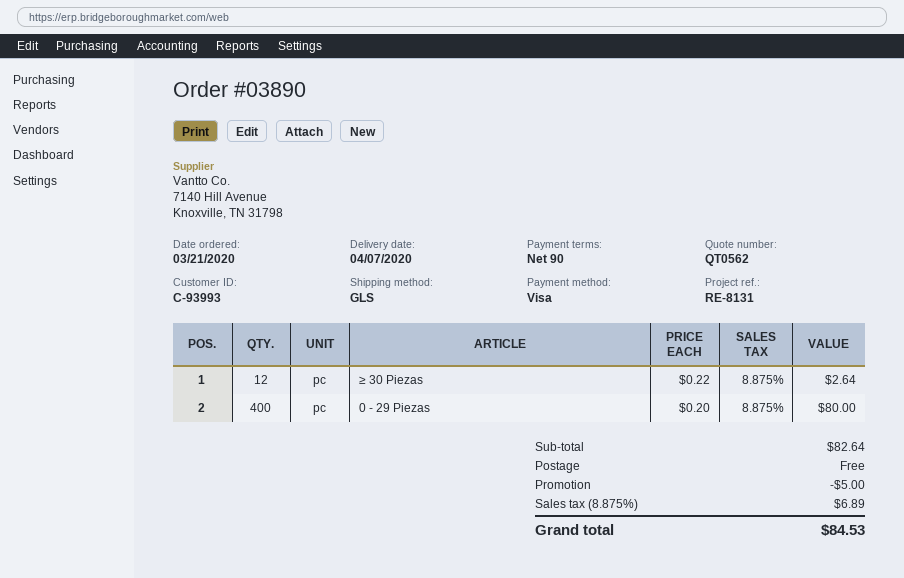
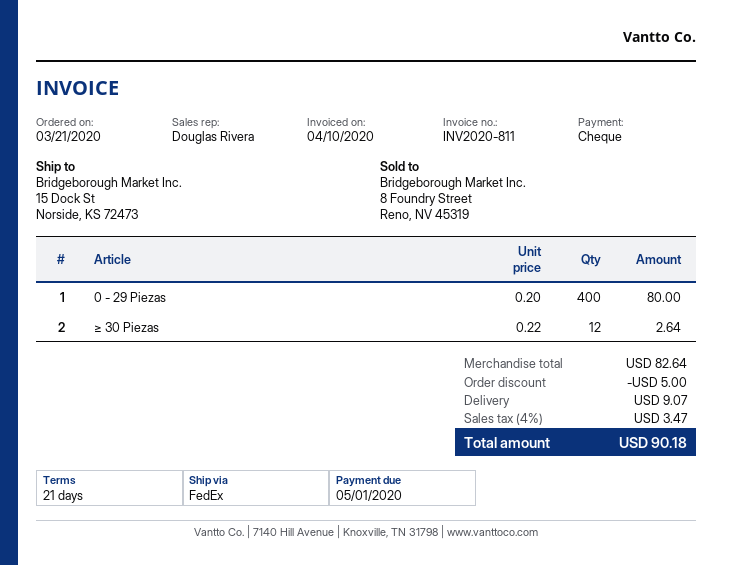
payment terms: 90 days -> 21 days
payment method: Visa -> cheque
shipping method: GLS -> FedEx
shipping: 0.00 -> 9.07
tax: 8.875% = 6.89 -> 4% = 3.47
total: 84.53 -> 90.18

